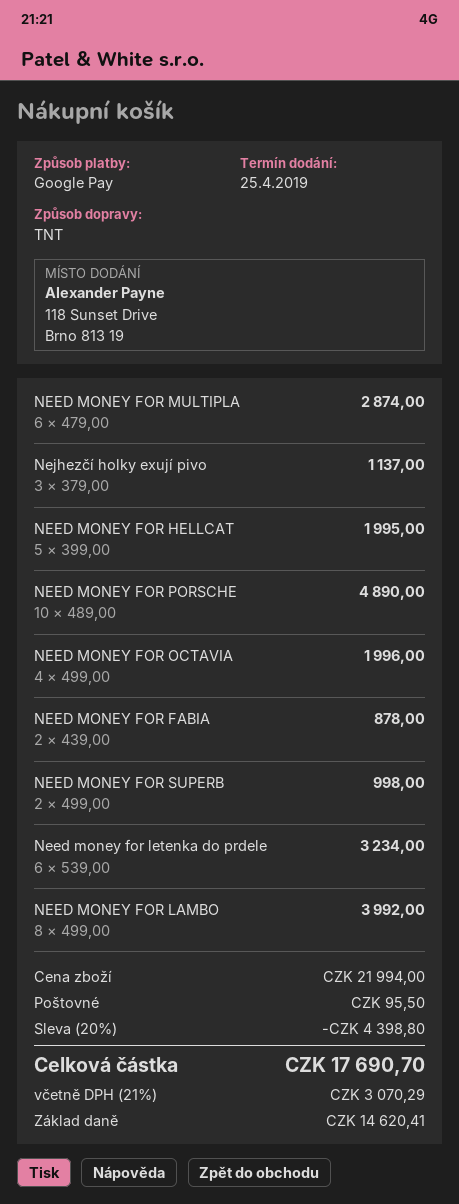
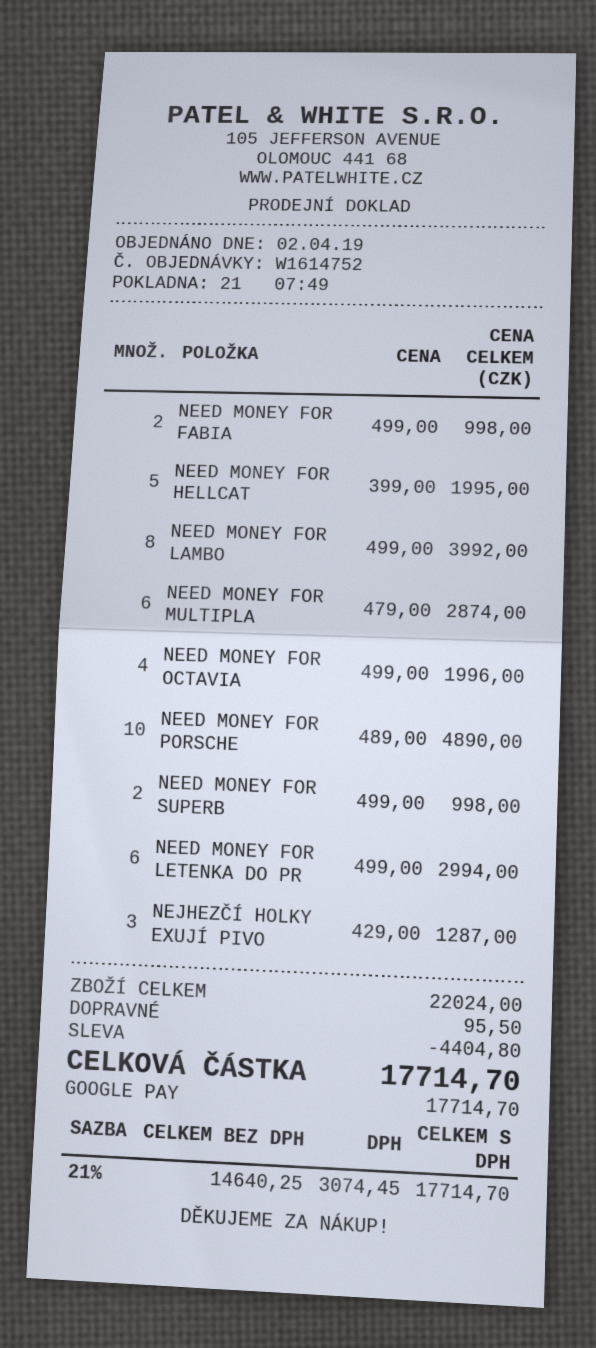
Nejhezčí holky exují pivo: 3 x 379.00 = 1137.00 -> 3 x 429.00 = 1287.00
NEED MONEY FOR FABIA: 2 x 439.00 = 878.00 -> 2 x 499.00 = 998.00
Need money for letenka do prdele: 6 x 539.00 = 3234.00 -> 6 x 499.00 = 2994.00
subtotal: 21994.00 -> 22024.00
discount: 4398.80 -> 4404.80
net: 14620.41 -> 14640.25
tax: 21% = 3070.29 -> 21% = 3074.45
total: 17690.70 -> 17714.70

